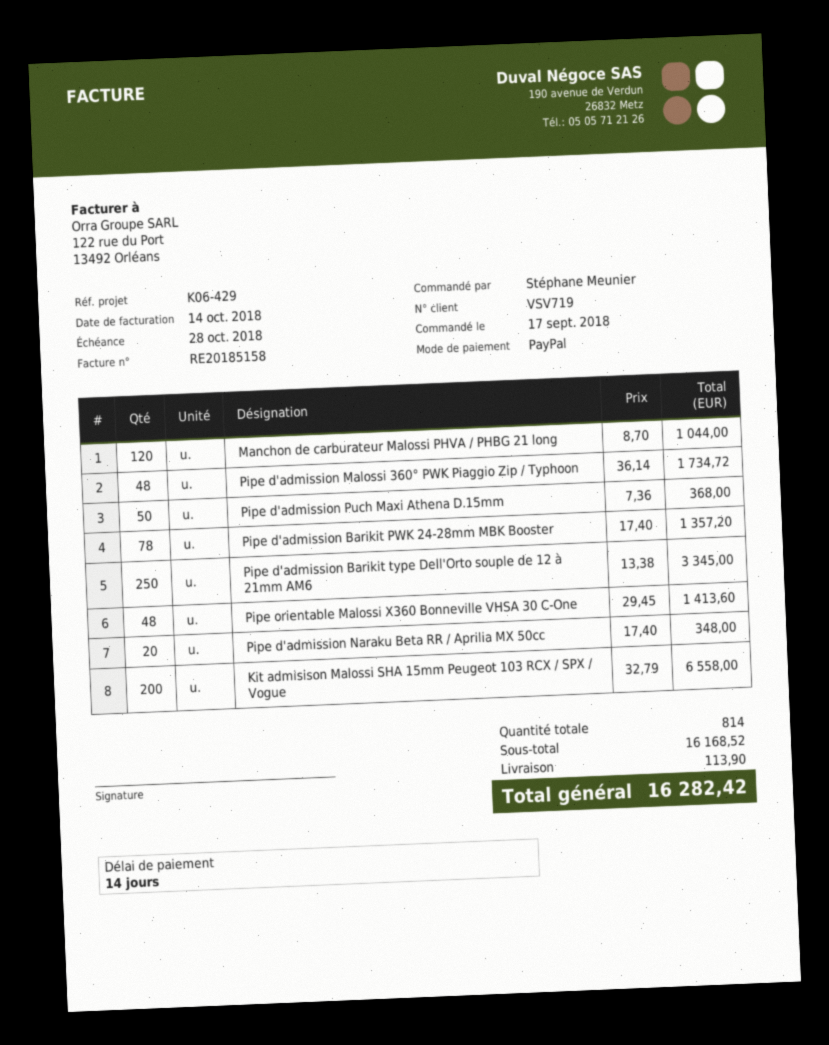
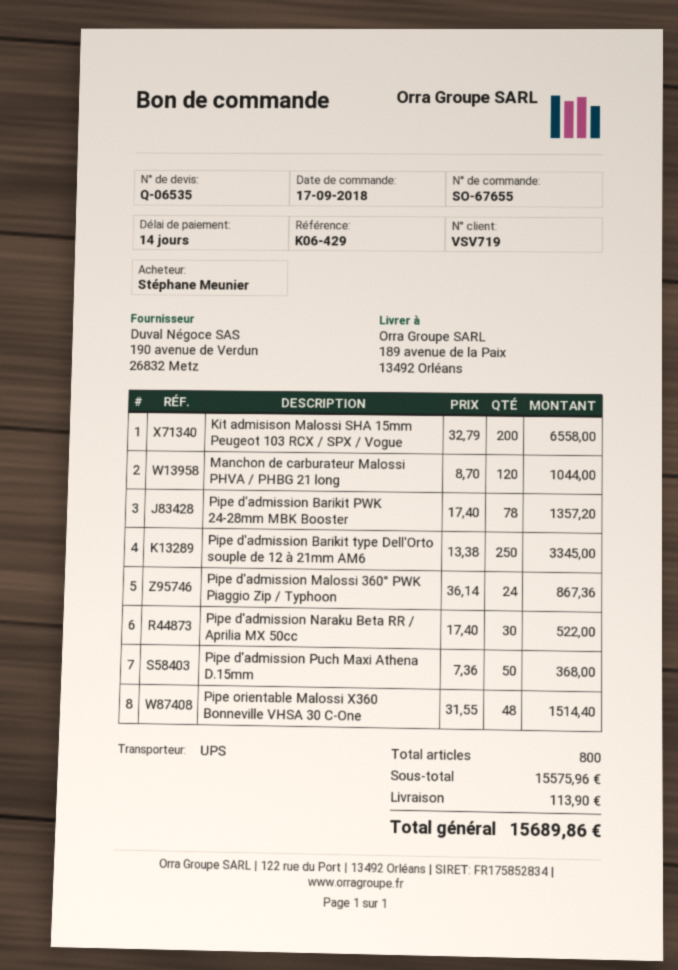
Pipe d'admission Malossi 360° PWK Piaggio Zip / Typhoon: 48 x 36.14 = 1734.72 -> 24 x 36.14 = 867.36
Pipe orientable Malossi X360 Bonneville VHSA 30 C-One: 48 x 29.45 = 1413.60 -> 48 x 31.55 = 1514.40
Pipe d'admission Naraku Beta RR / Aprilia MX 50cc: 20 x 17.40 = 348.00 -> 30 x 17.40 = 522.00
total quantity: 814 -> 800
subtotal: 16168.52 -> 15575.96
total: 16282.42 -> 15689.86

